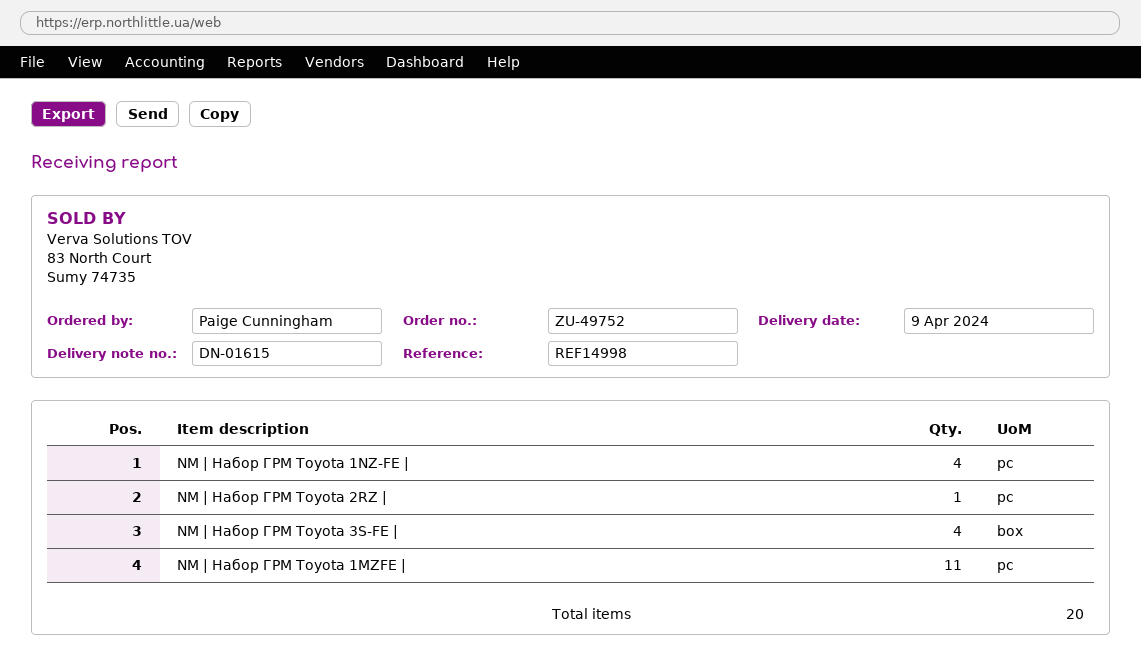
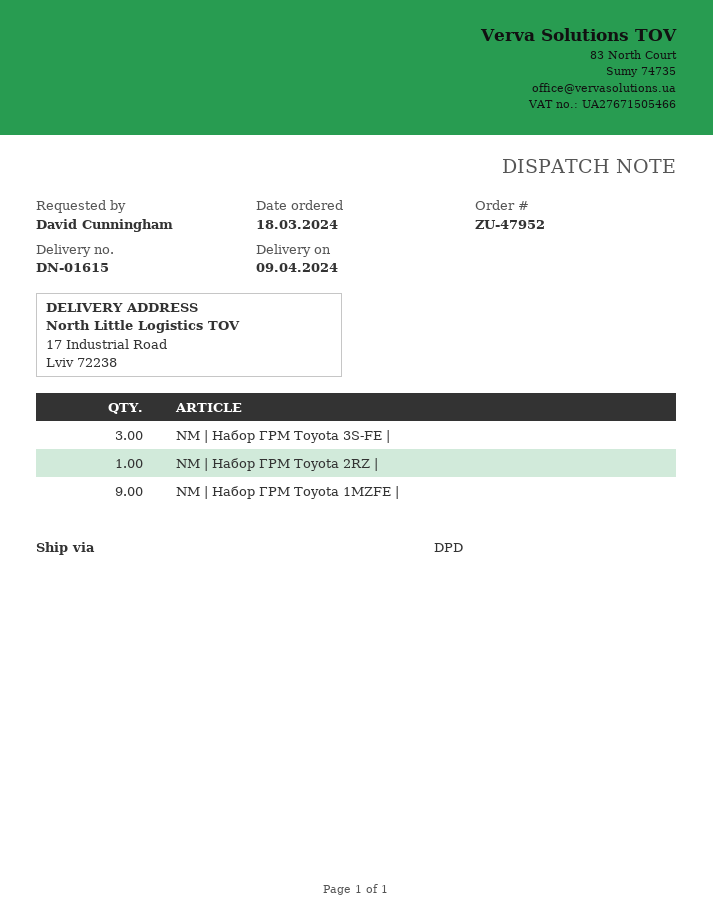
order number: ZU-49752 -> ZU-47952
ordered by: Paige Cunningham -> David Cunningham
NM | Набор ГРМ Toyota 1NZ-FE |: 4 -> none
NM | Набор ГРМ Toyota 3S-FE |: 4 -> 3
NM | Набор ГРМ Toyota 1MZFE |: 11 -> 9

